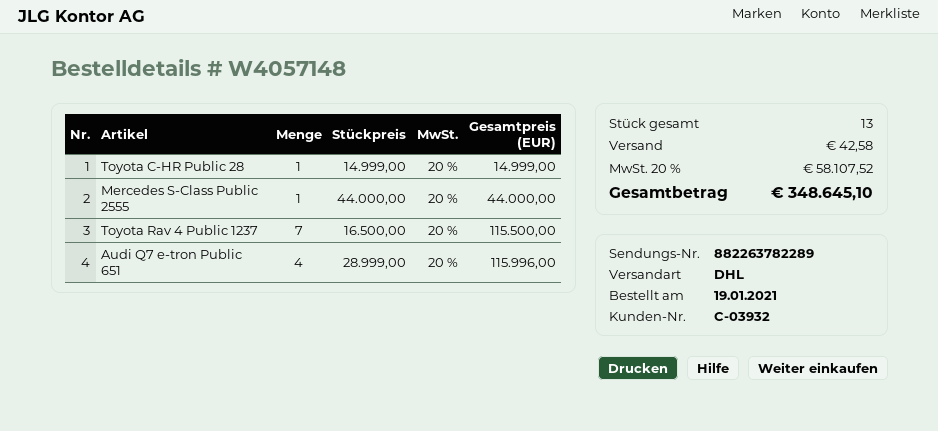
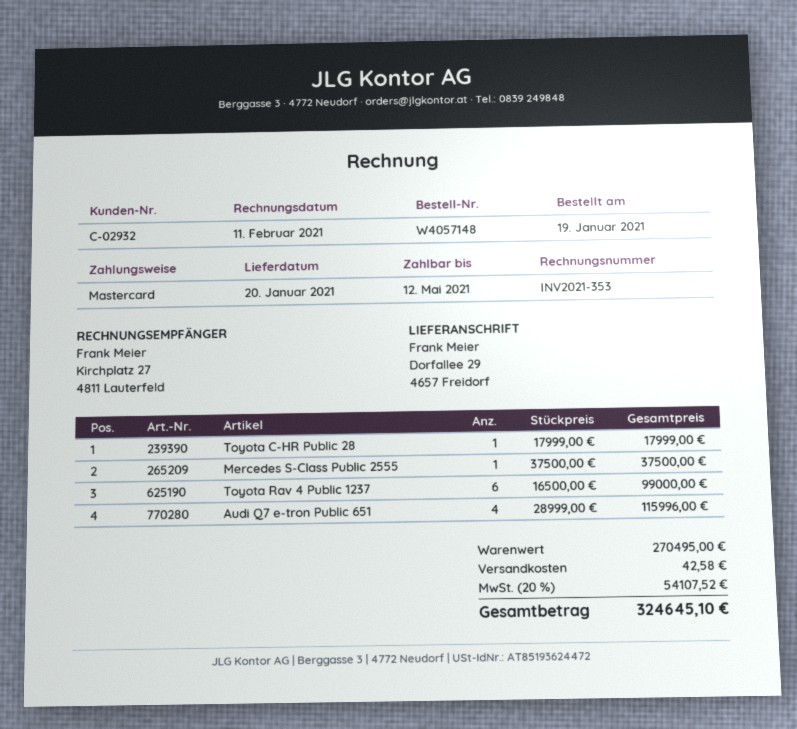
customer number: C-03932 -> C-02932
Toyota C-HR Public 28: 1 x 14999.00 = 14999.00 -> 1 x 17999.00 = 17999.00
Mercedes S-Class Public 2555: 1 x 44000.00 = 44000.00 -> 1 x 37500.00 = 37500.00
Toyota Rav 4 Public 1237: 7 x 16500.00 = 115500.00 -> 6 x 16500.00 = 99000.00
tax: 20% = 58107.52 -> 20% = 54107.52
total: 348645.10 -> 324645.10

